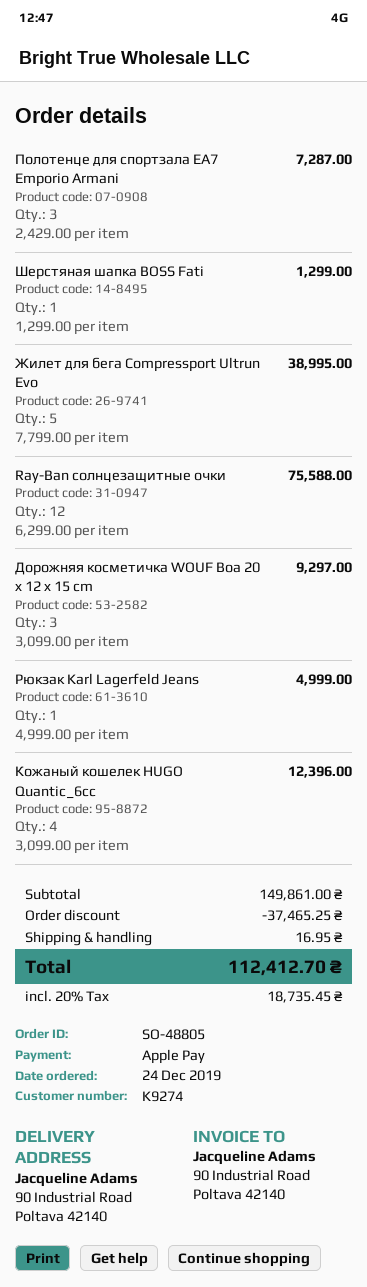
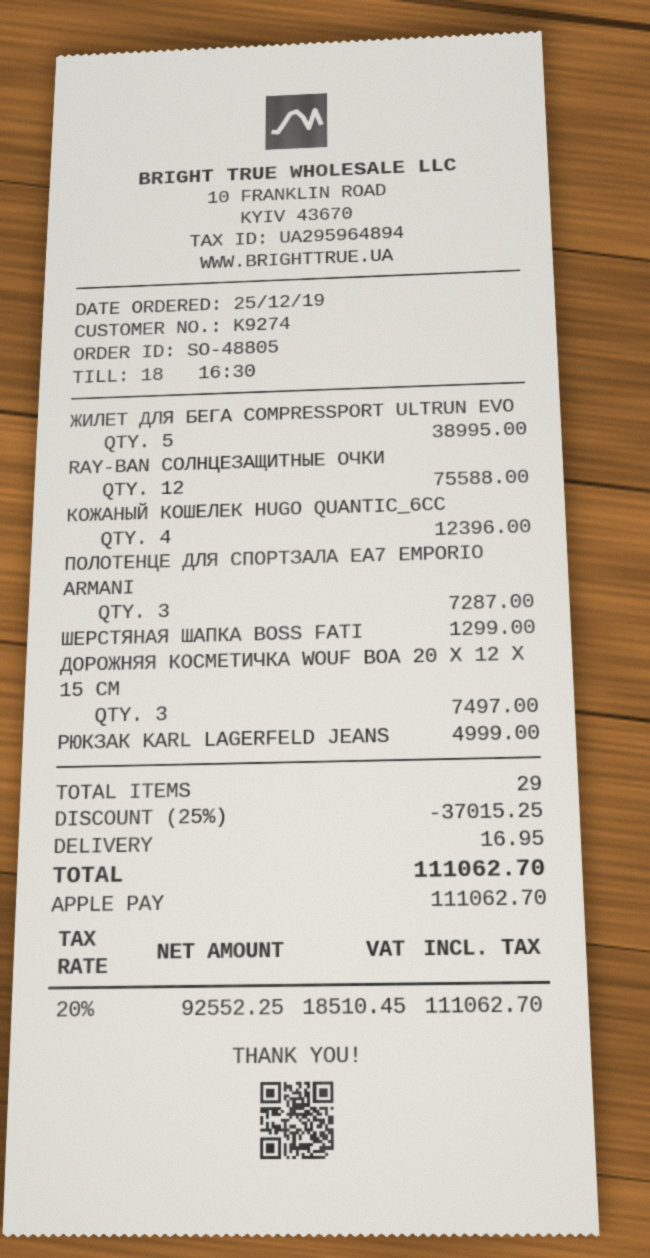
order date: 2019-12-24 -> 2019-12-25
Дорожняя косметичка WOUF Boa 20 x 12 x 15 cm: 3 for 9297.00 -> 3 for 7497.00
discount: 37465.25 -> 37015.25
tax: 20% = 18735.45 -> 20% = 18510.45
total: 112412.70 -> 111062.70

